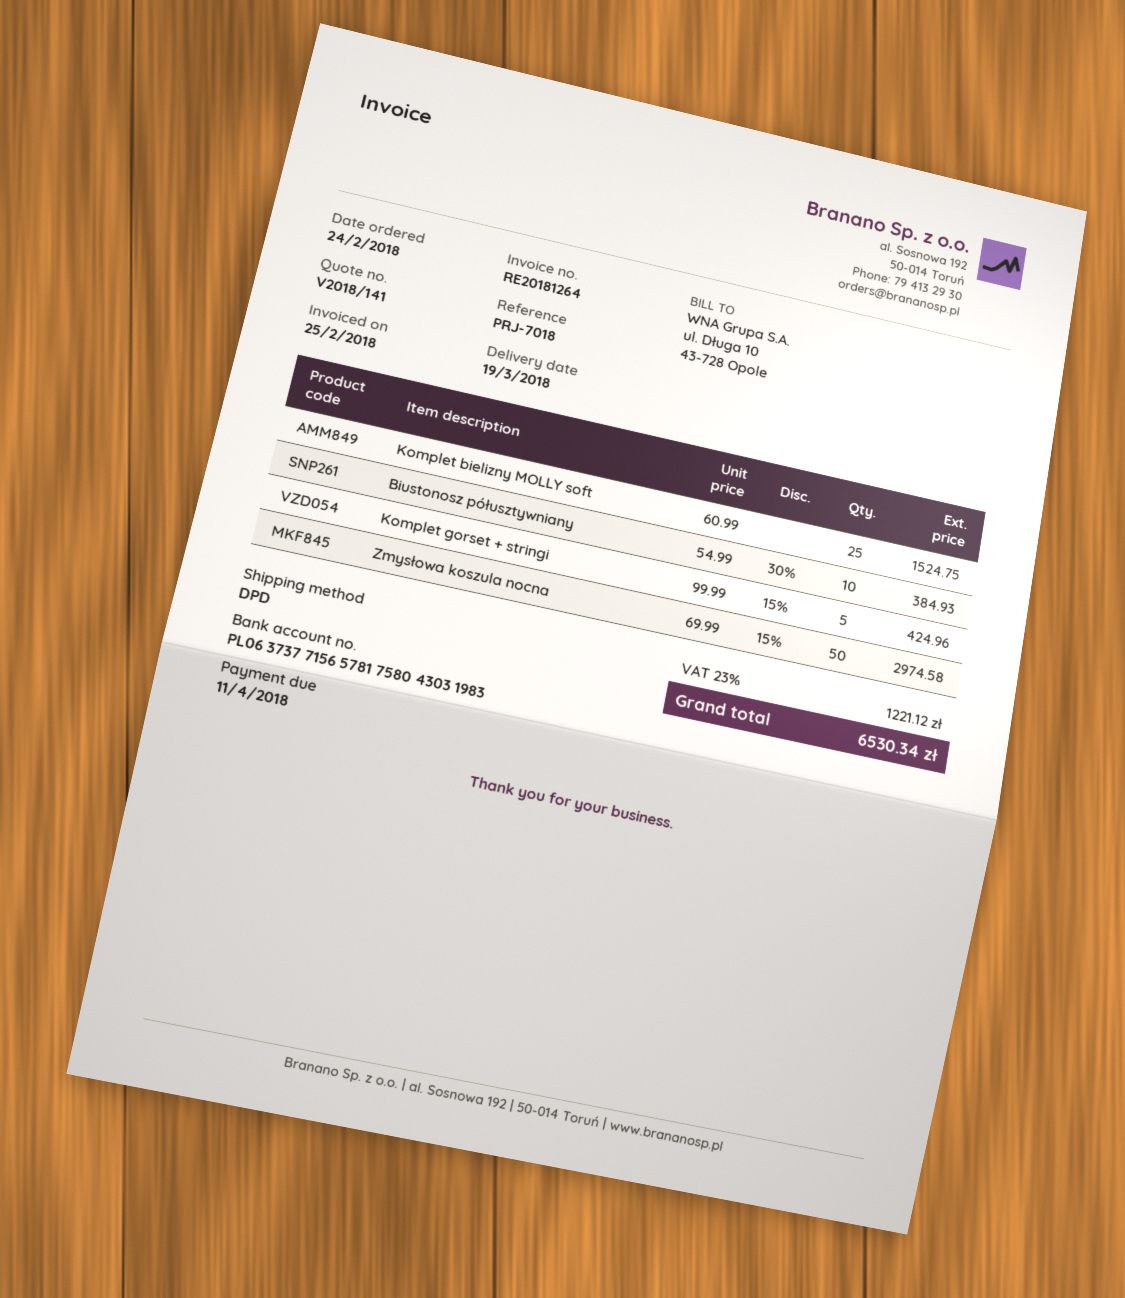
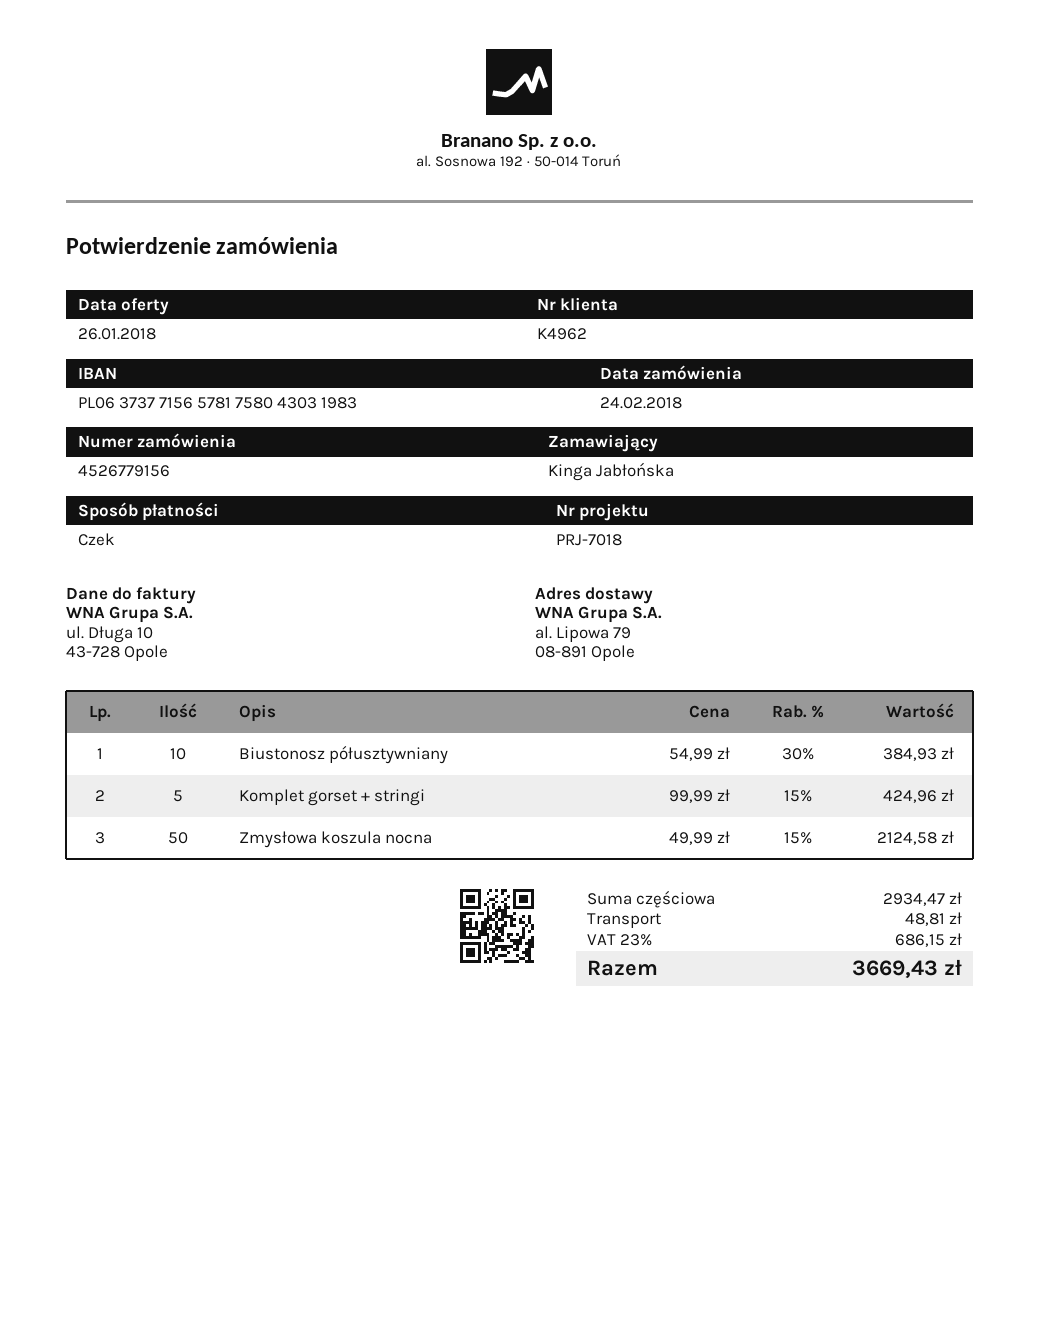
Komplet bielizny MOLLY soft: 25 x 60.99 = 1524.75 -> none
Zmysłowa koszula nocna: 50 x 69.99 - 15% = 2974.58 -> 50 x 49.99 - 15% = 2124.58
shipping: none -> 48.81
tax: 23% = 1221.12 -> 23% = 686.15
total: 6530.34 -> 3669.43

